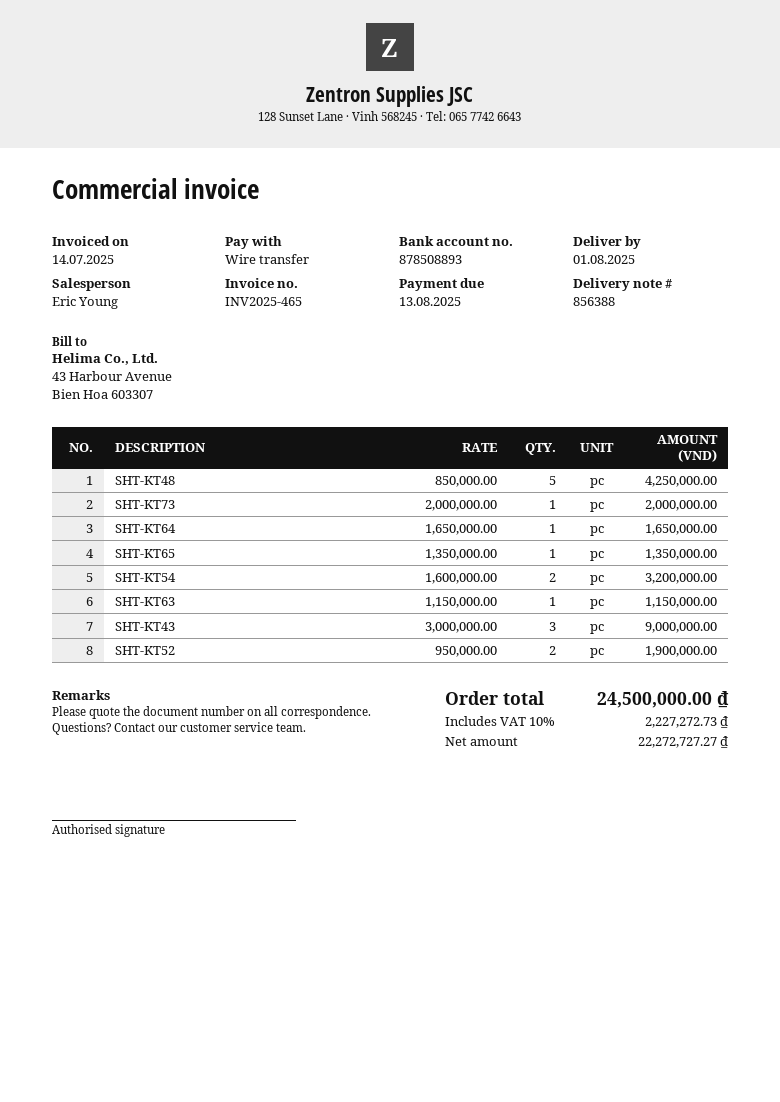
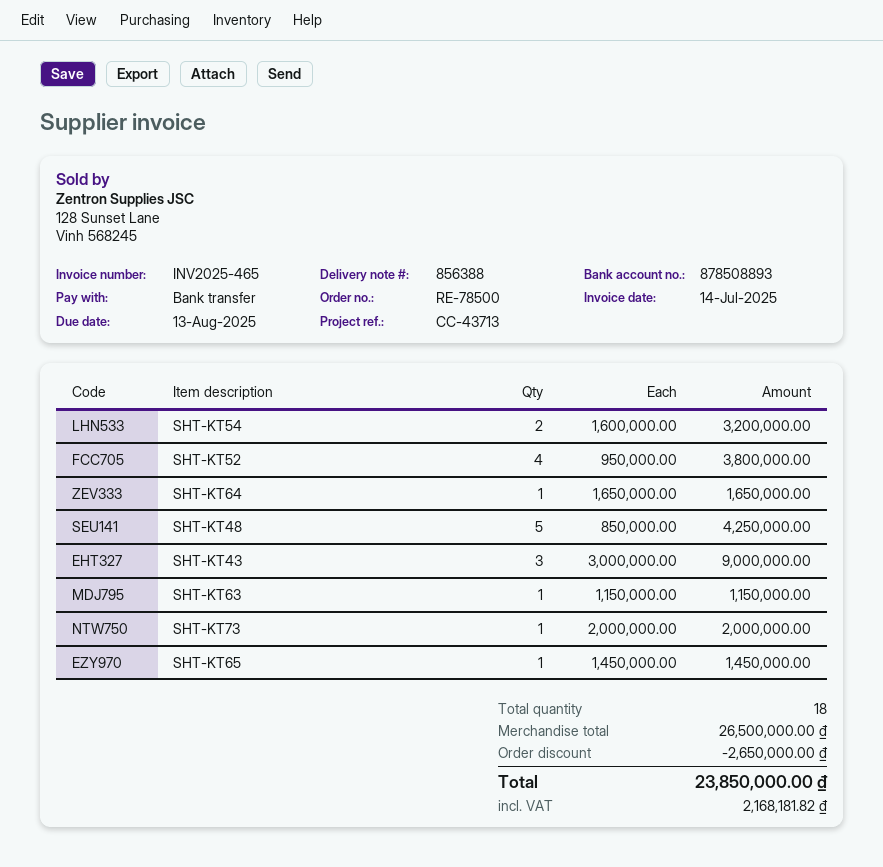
SHT-KT65: 1 x 1350000.00 = 1350000.00 -> 1 x 1450000.00 = 1450000.00
SHT-KT52: 2 x 950000.00 = 1900000.00 -> 4 x 950000.00 = 3800000.00
discount: none -> 2650000.00
tax: 2227272.73 -> 2168181.82
total: 24500000.00 -> 23850000.00

